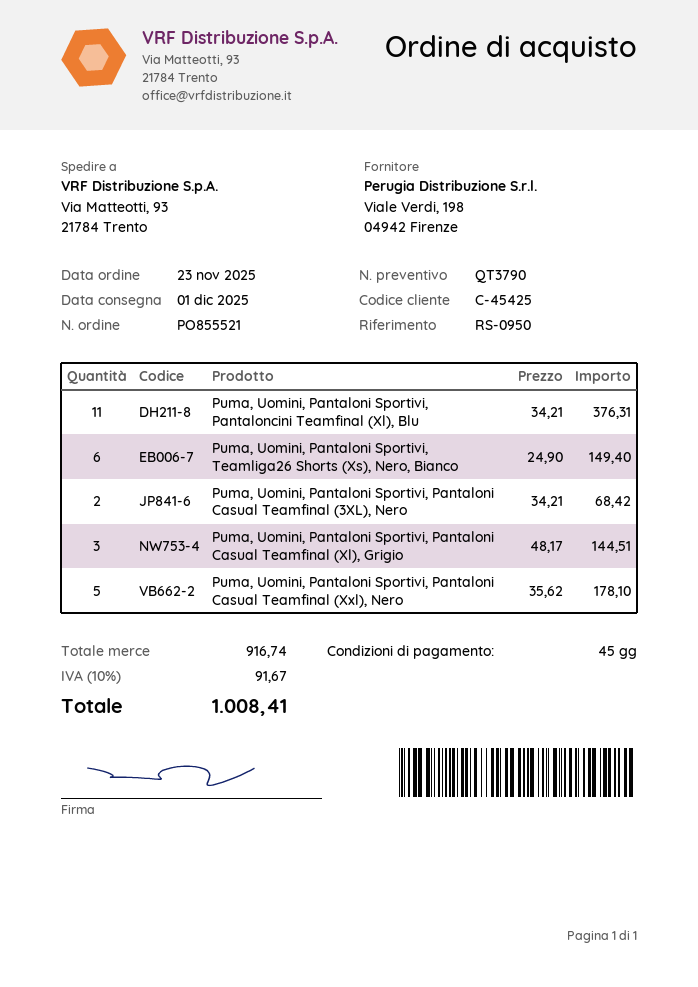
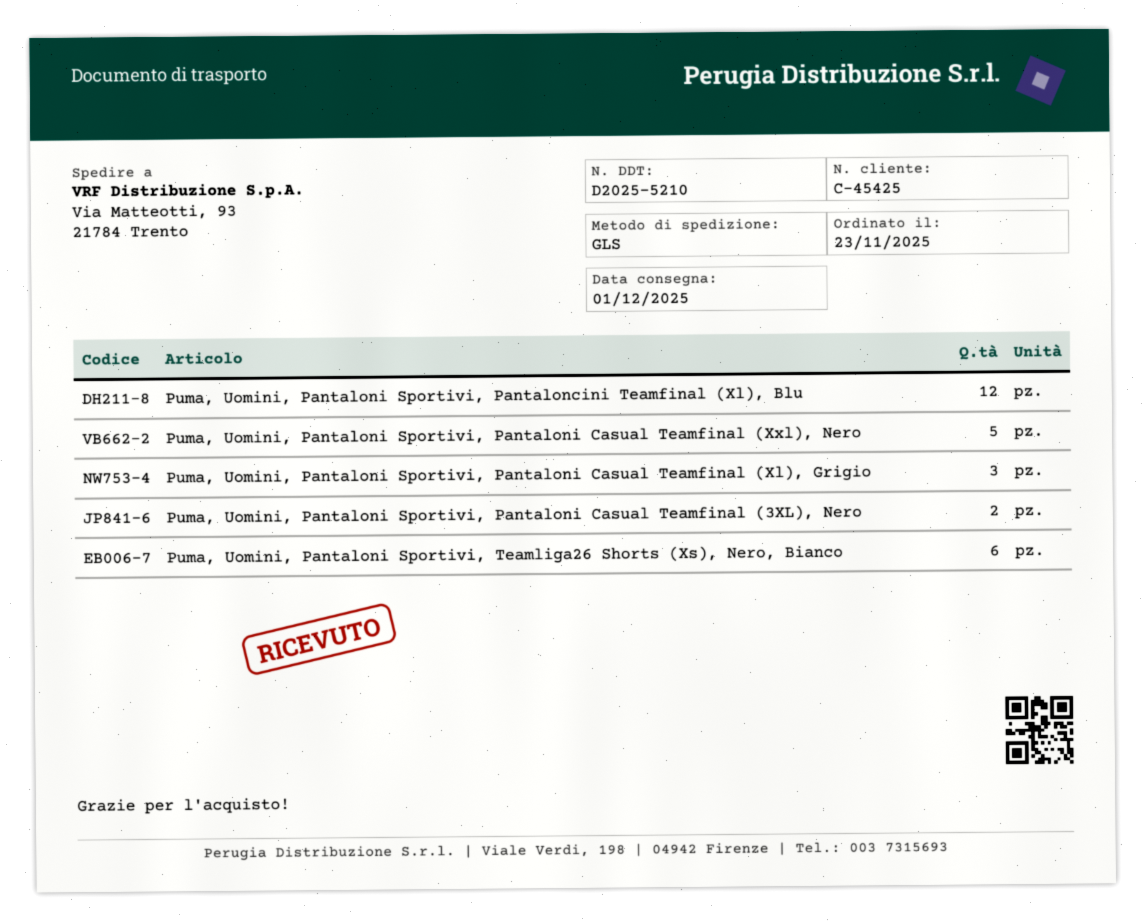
Puma, Uomini, Pantaloni Sportivi, Pantaloncini Teamfinal (Xl), Blu: 11 -> 12

